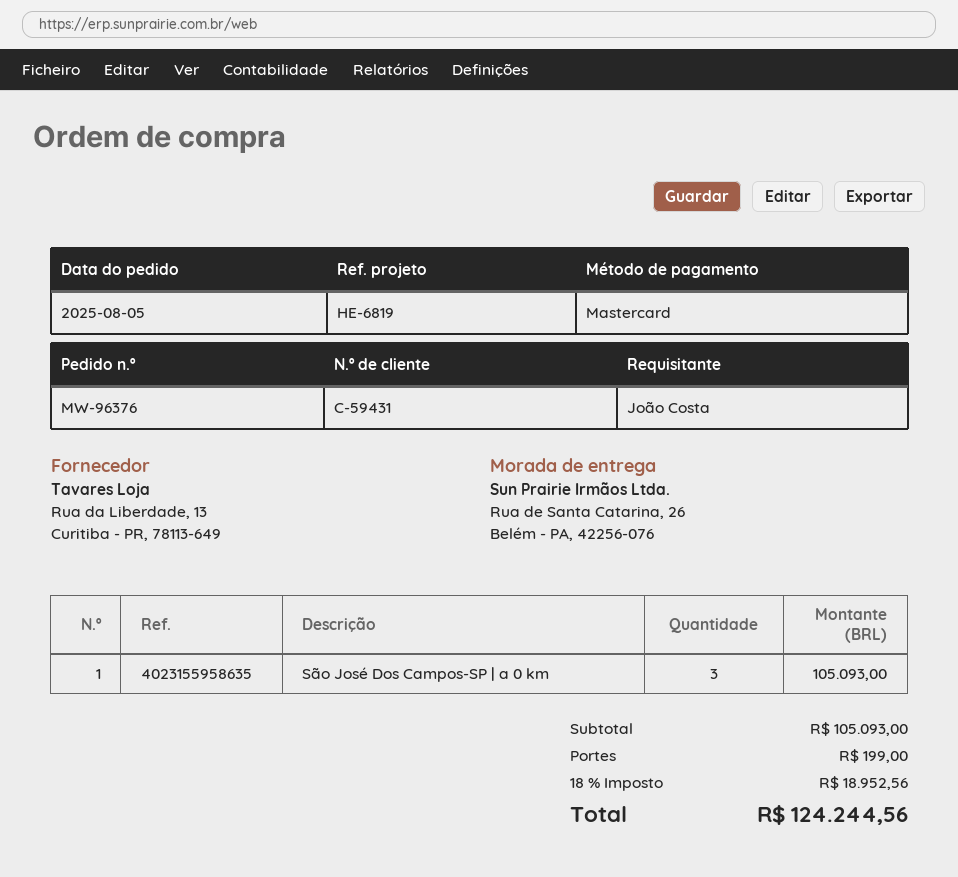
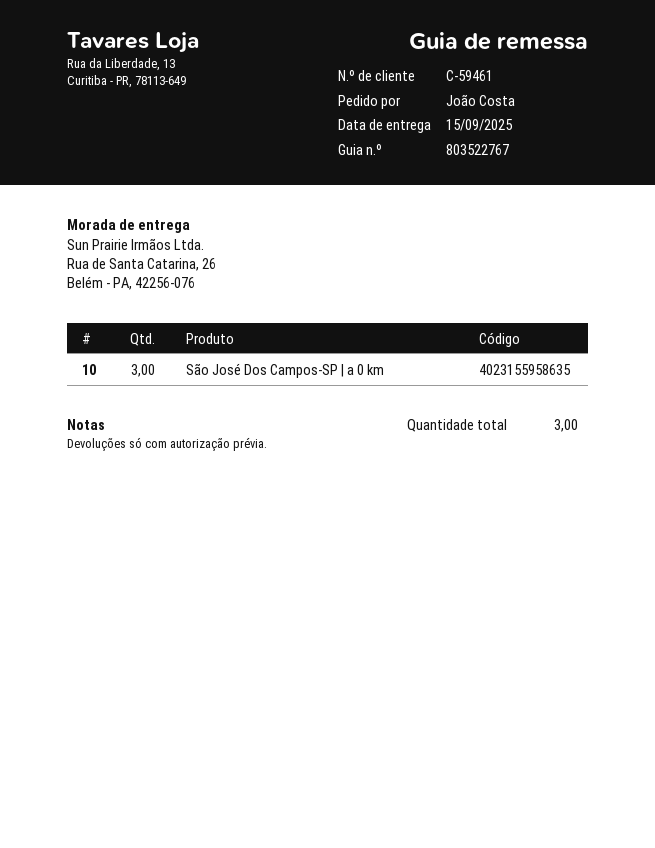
customer number: C-59431 -> C-59461

